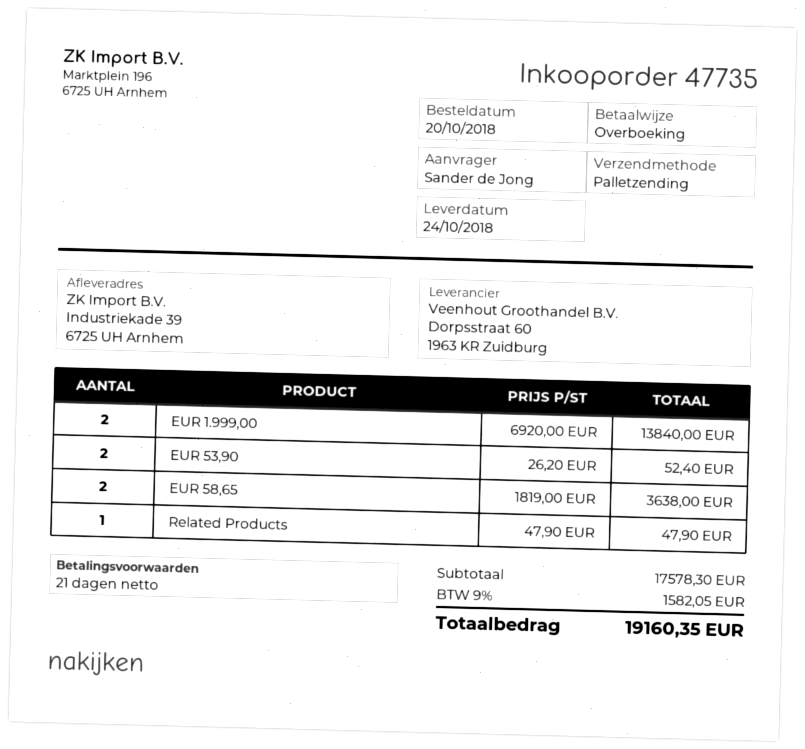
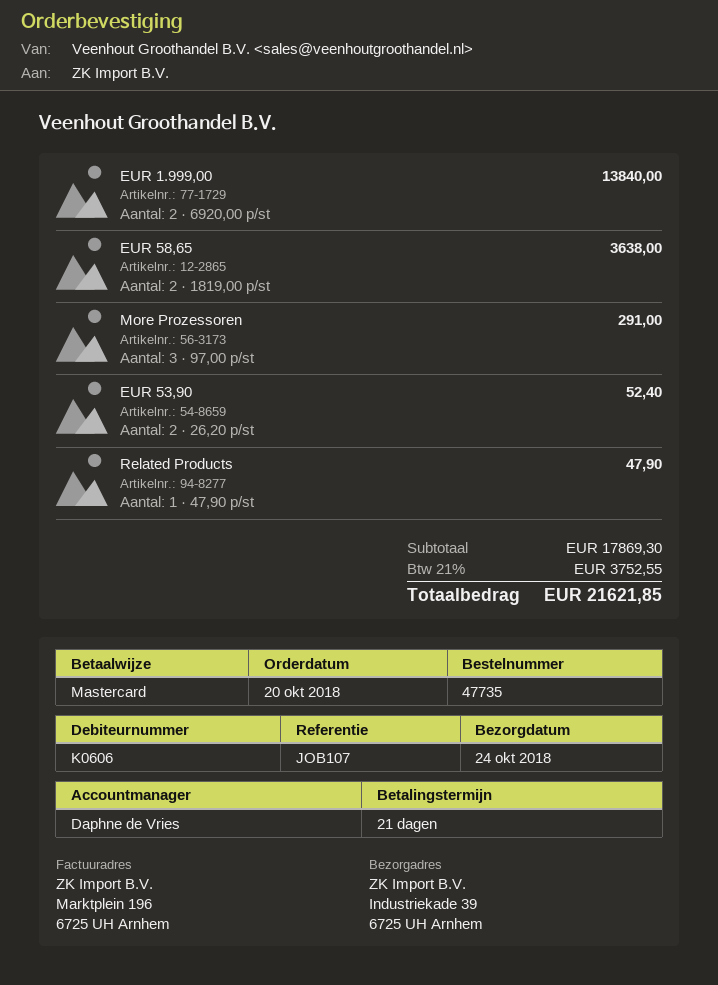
payment method: bank transfer -> Mastercard
More Prozessoren: none -> 3 x 97.00 = 291.00
subtotal: 17578.30 -> 17869.30
tax: 9% = 1582.05 -> 21% = 3752.55
total: 19160.35 -> 21621.85

